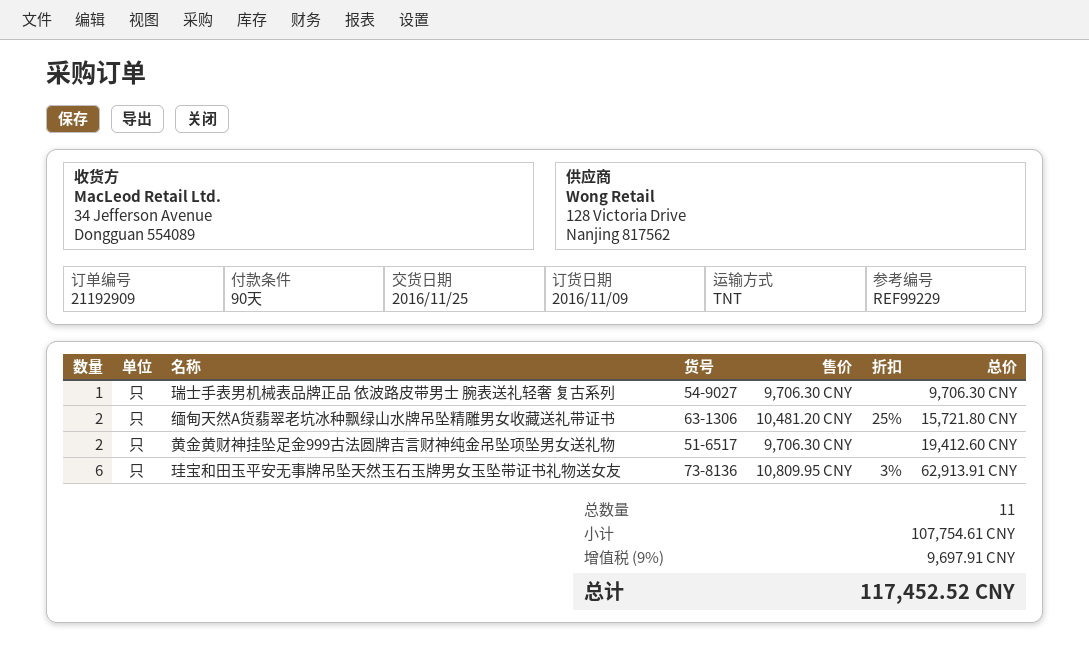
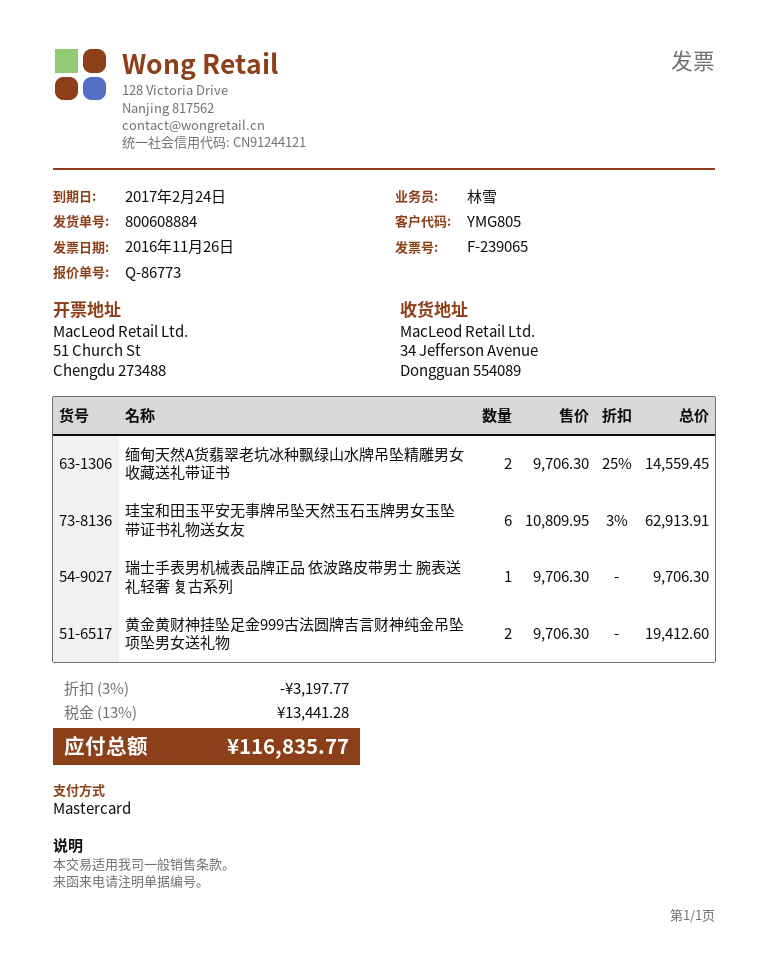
缅甸天然A货翡翠老坑冰种飘绿山水牌吊坠精雕男女收藏送礼带证书: 2 x 10481.20 - 25% = 15721.80 -> 2 x 9706.30 - 25% = 14559.45
discount: none -> 3% = 3197.77
tax: 9% = 9697.91 -> 13% = 13441.28
total: 117452.52 -> 116835.77

